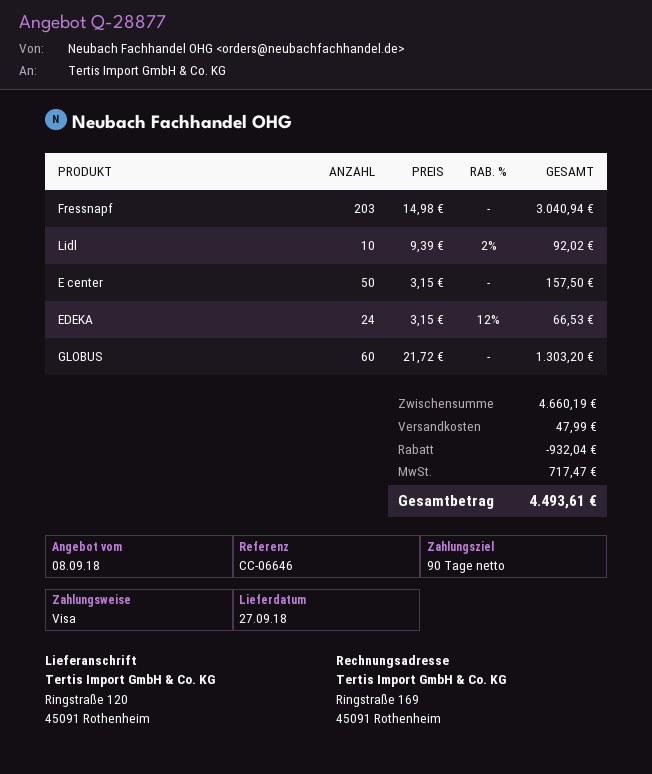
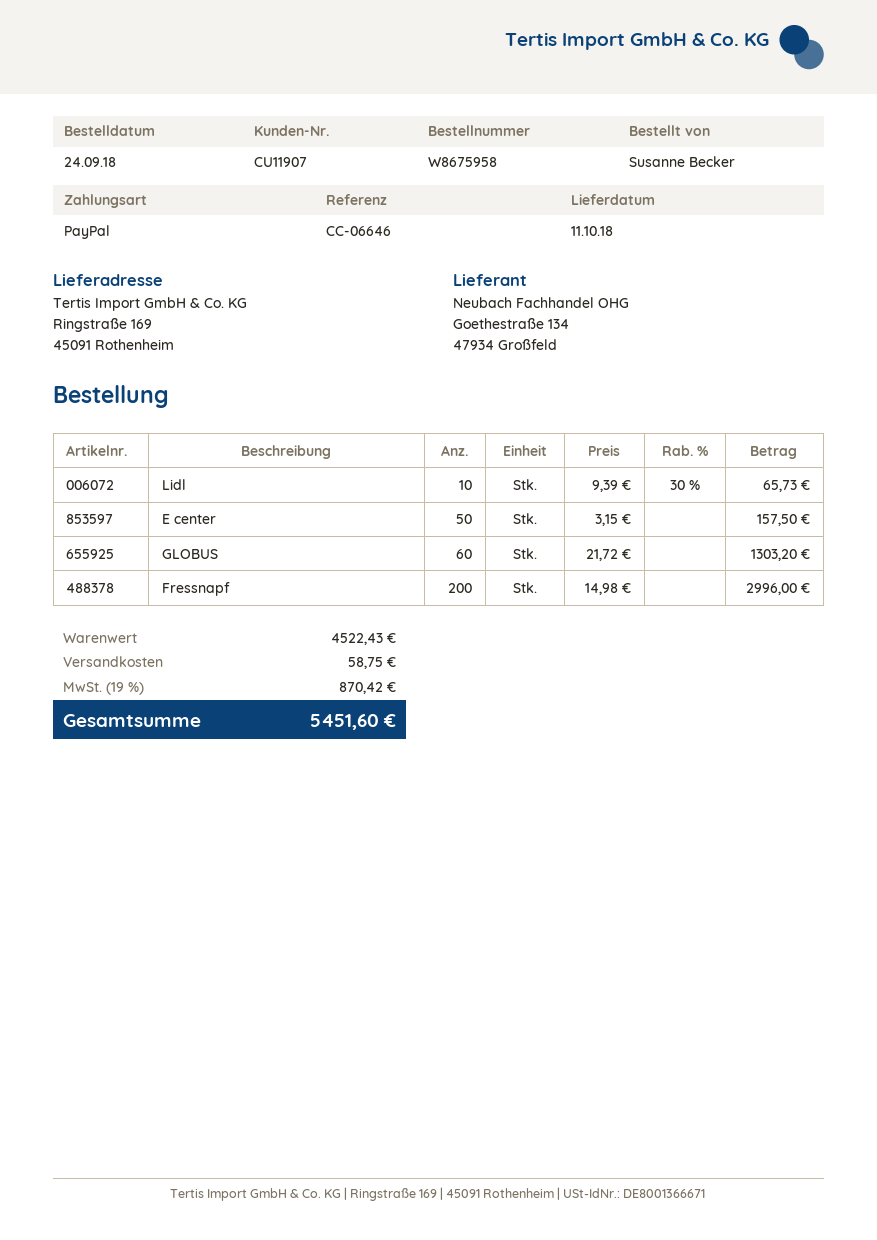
delivery date: 2018-09-27 -> 2018-10-11
payment method: Visa -> PayPal
ship to: Ringstraße 120, 45091 Rothenheim -> Ringstraße 169, 45091 Rothenheim
Fressnapf: 203 x 14.98 = 3040.94 -> 200 x 14.98 = 2996.00
Lidl: 10 x 9.39 - 2% = 92.02 -> 10 x 9.39 - 30% = 65.73
EDEKA: 24 x 3.15 - 12% = 66.53 -> none
subtotal: 4660.19 -> 4522.43
discount: 932.04 -> none
shipping: 47.99 -> 58.75
tax: 717.47 -> 870.42
total: 4493.61 -> 5451.60

